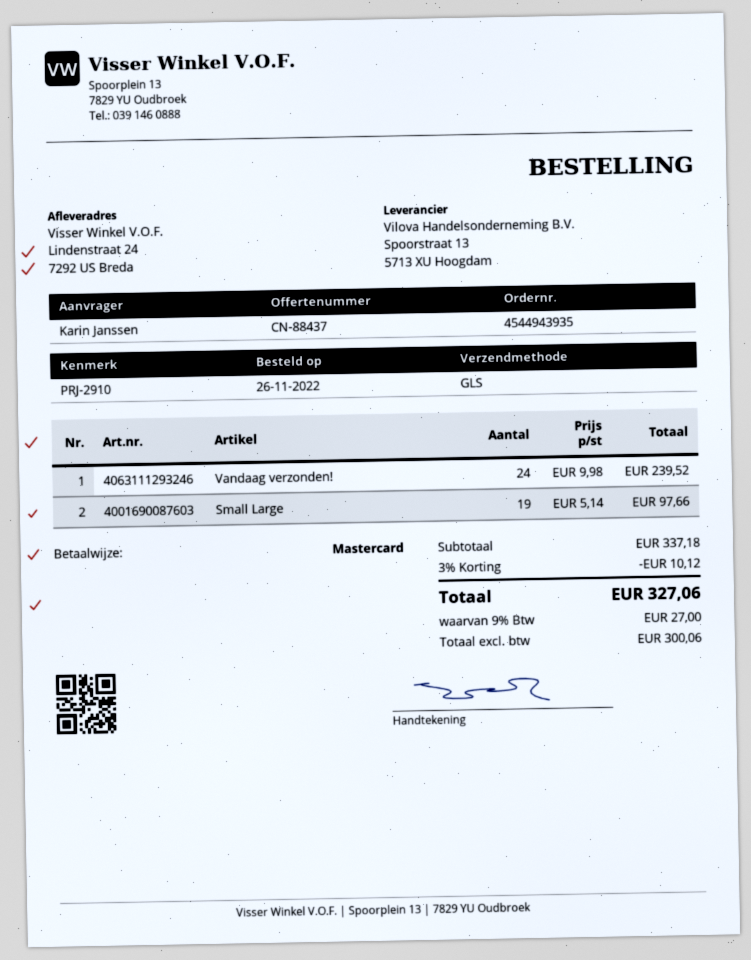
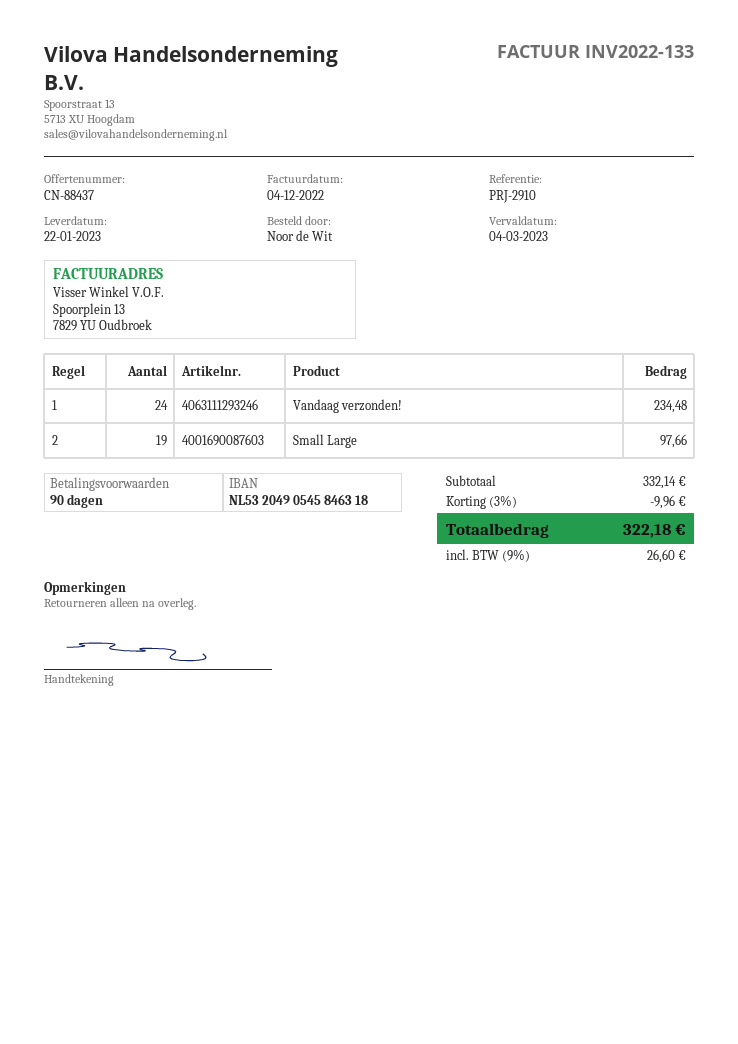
ordered by: Karin Janssen -> Noor de Wit
Vandaag verzonden!: 24 for 239.52 -> 24 for 234.48
subtotal: 337.18 -> 332.14
discount: 3% = 10.12 -> 3% = 9.96
tax: 9% = 27.00 -> 9% = 26.60
total: 327.06 -> 322.18

